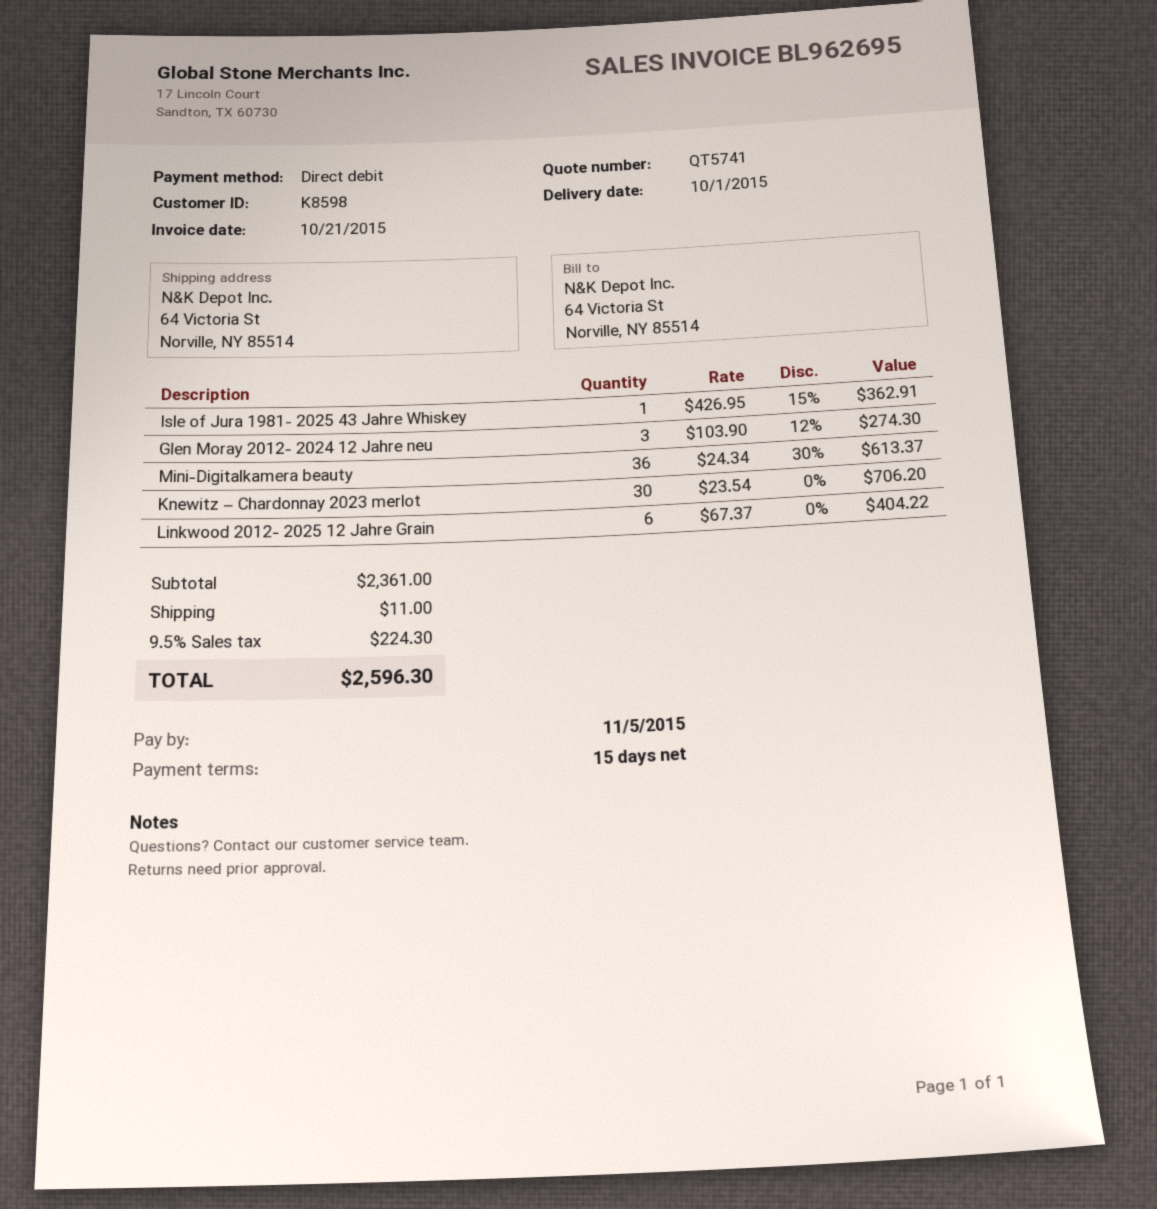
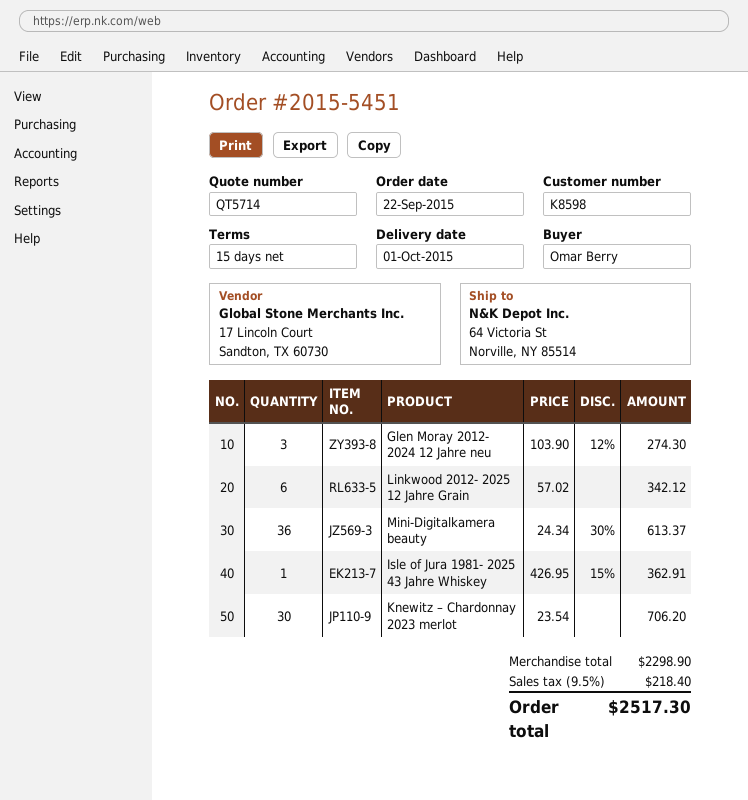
quote number: QT5741 -> QT5714
Linkwood 2012- 2025 12 Jahre Grain: 6 x 67.37 = 404.22 -> 6 x 57.02 = 342.12
subtotal: 2361.00 -> 2298.90
shipping: 11.00 -> none
tax: 9.5% = 224.30 -> 9.5% = 218.40
total: 2596.30 -> 2517.30

